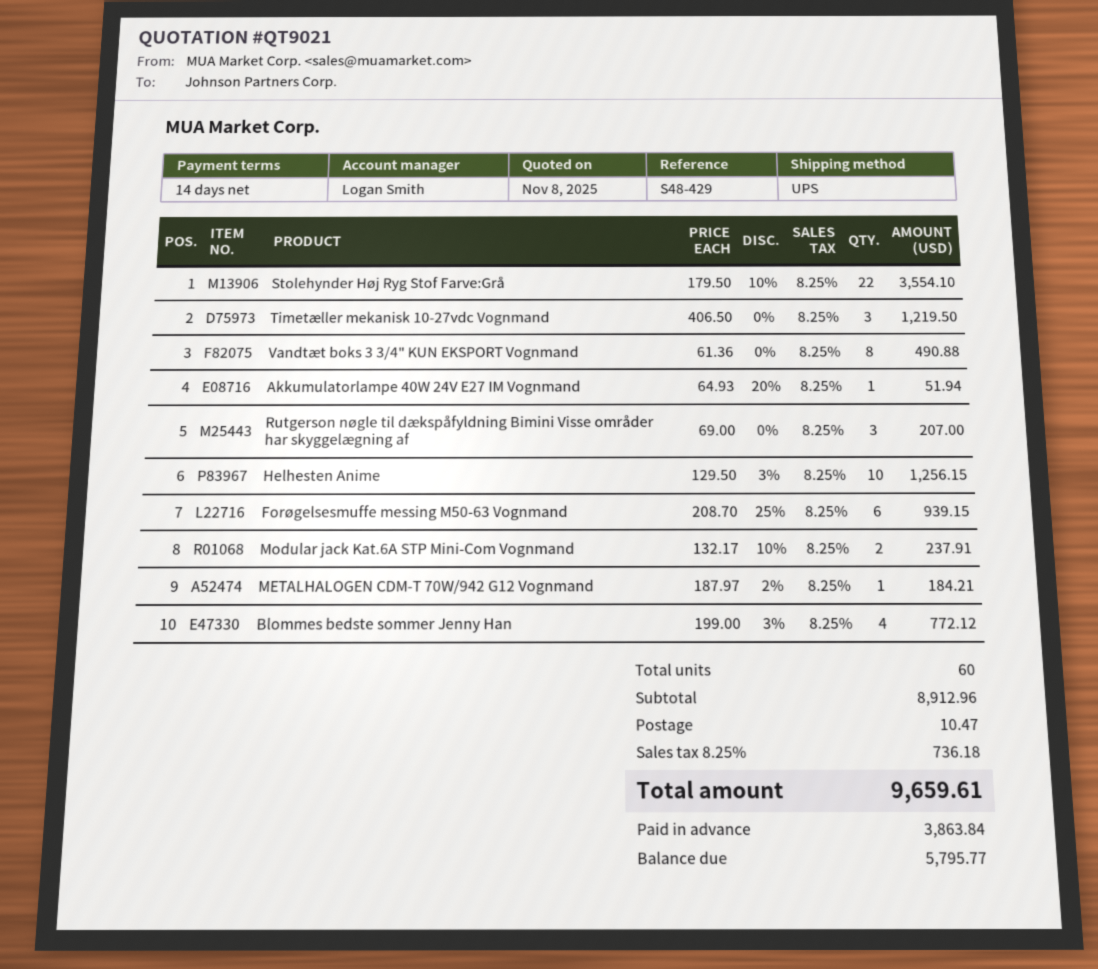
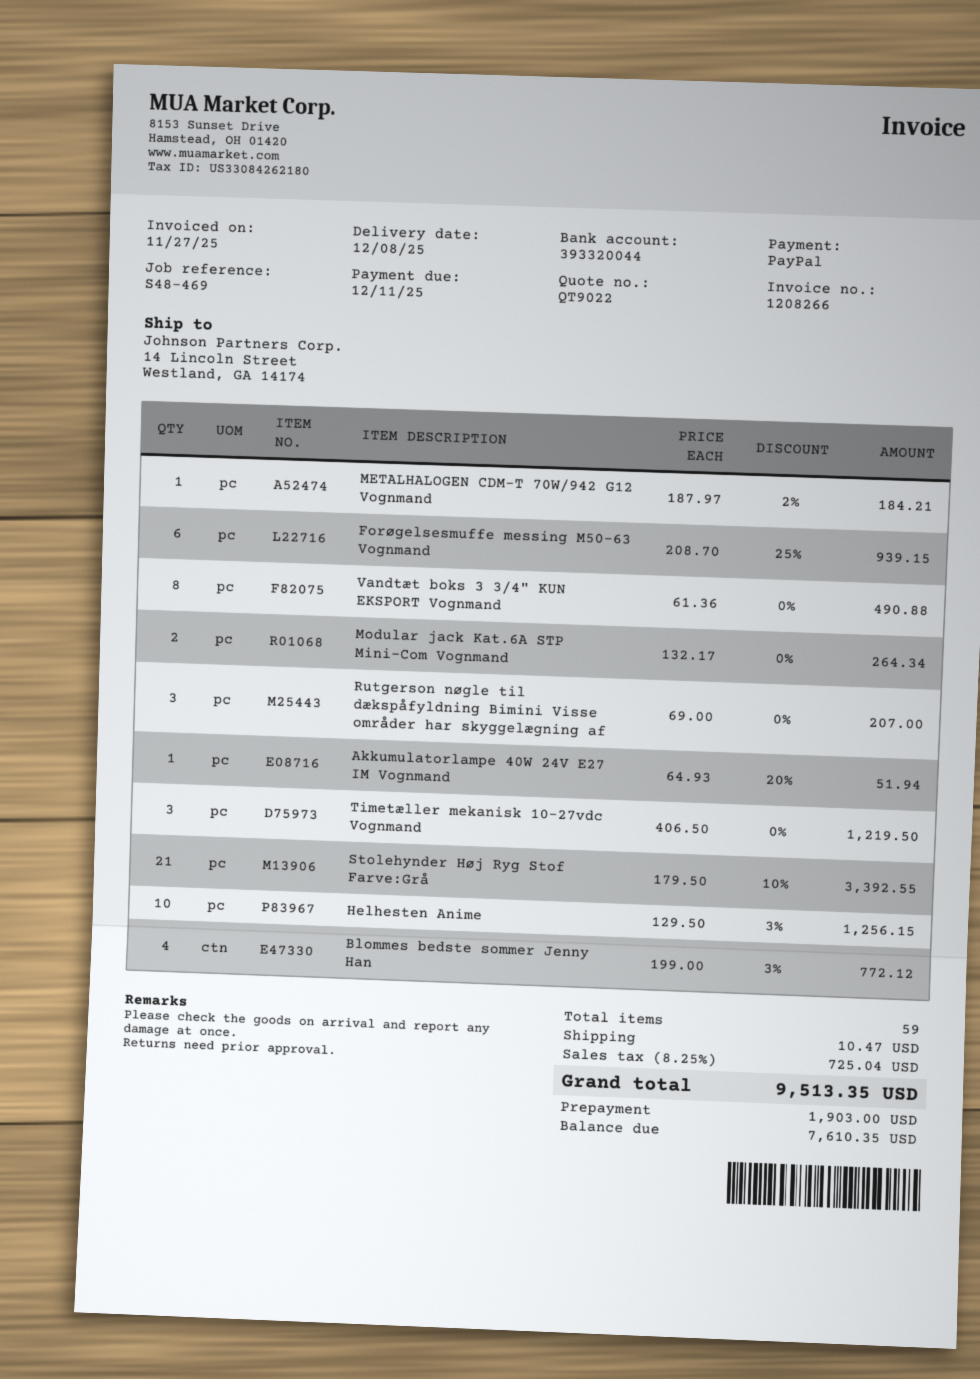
quote number: QT9021 -> QT9022
reference: S48-429 -> S48-469
Stolehynder Høj Ryg Stof Farve:Grå: 22 x 179.50 - 10% = 3554.10 -> 21 x 179.50 - 10% = 3392.55
Modular jack Kat.6A STP Mini-Com Vognmand: 2 x 132.17 - 10% = 237.91 -> 2 x 132.17 = 264.34
total quantity: 60 -> 59
tax: 8.25% = 736.18 -> 8.25% = 725.04
total: 9659.61 -> 9513.35
deposit: 3863.84 -> 1903.00
balance: 5795.77 -> 7610.35

